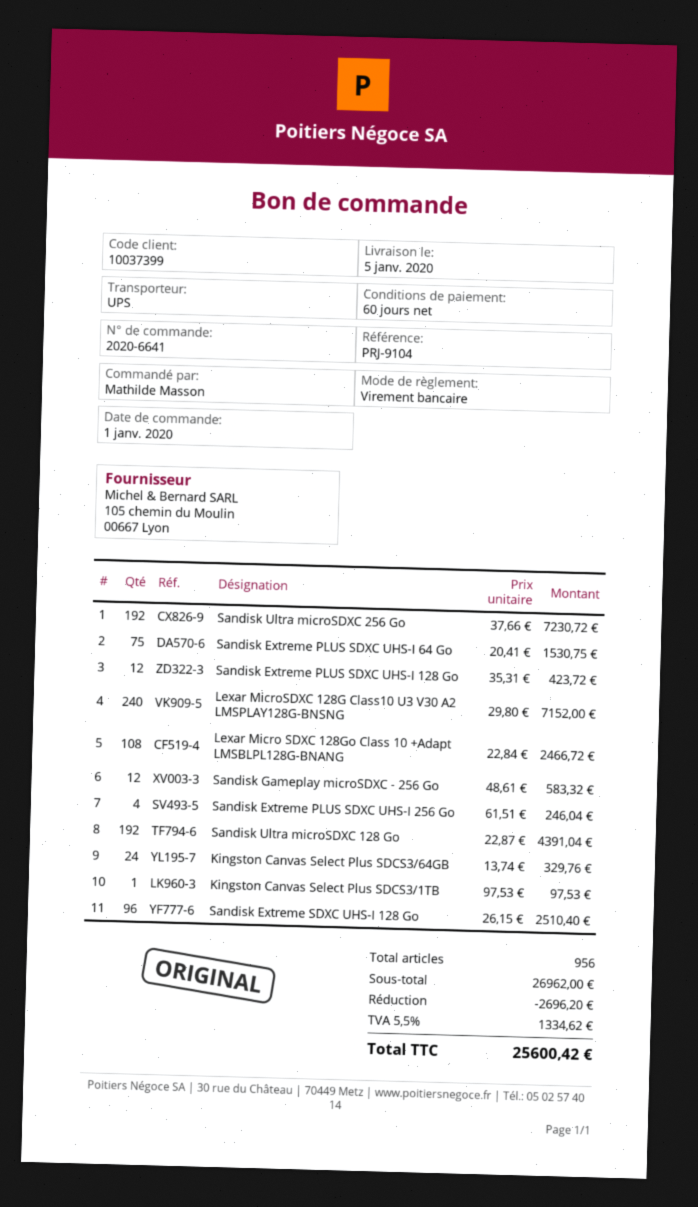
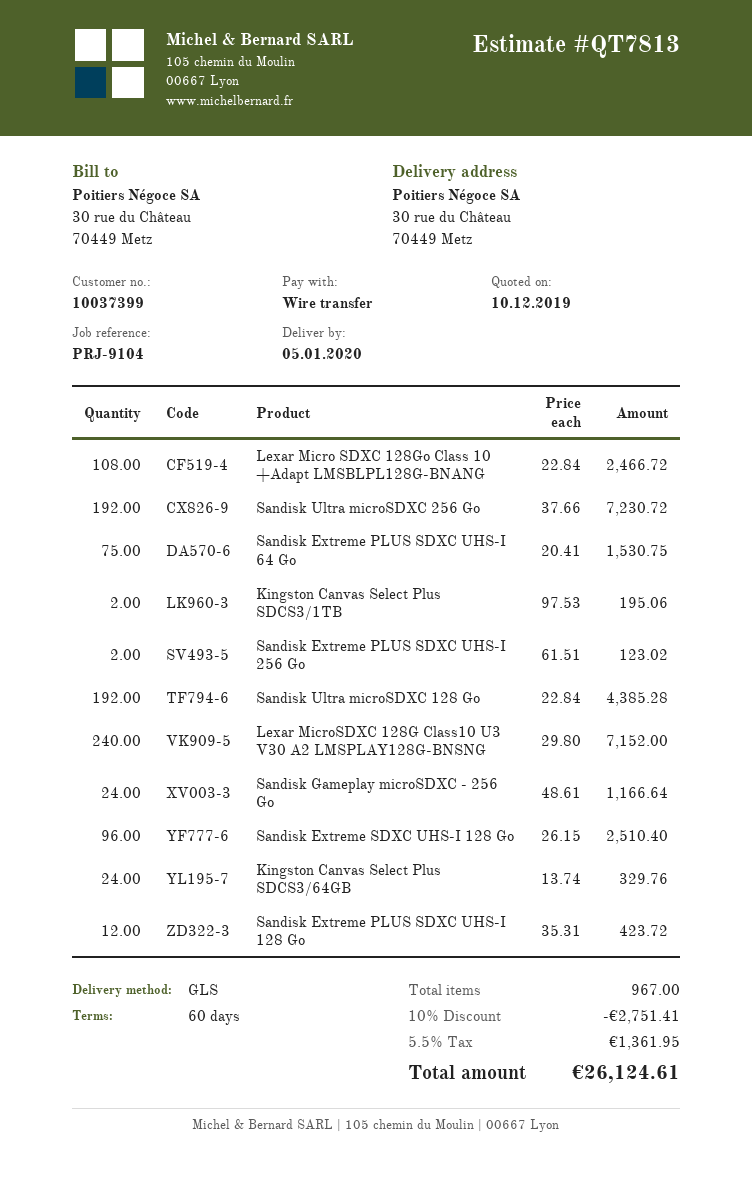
shipping method: UPS -> GLS
Sandisk Gameplay microSDXC - 256 Go: 12 x 48.61 = 583.32 -> 24 x 48.61 = 1166.64
Sandisk Extreme PLUS SDXC UHS-I 256 Go: 4 x 61.51 = 246.04 -> 2 x 61.51 = 123.02
Sandisk Ultra microSDXC 128 Go: 192 x 22.87 = 4391.04 -> 192 x 22.84 = 4385.28
Kingston Canvas Select Plus SDCS3/1TB: 1 x 97.53 = 97.53 -> 2 x 97.53 = 195.06
total quantity: 956 -> 967
discount: 2696.20 -> 2751.41
tax: 5.5% = 1334.62 -> 5.5% = 1361.95
total: 25600.42 -> 26124.61

